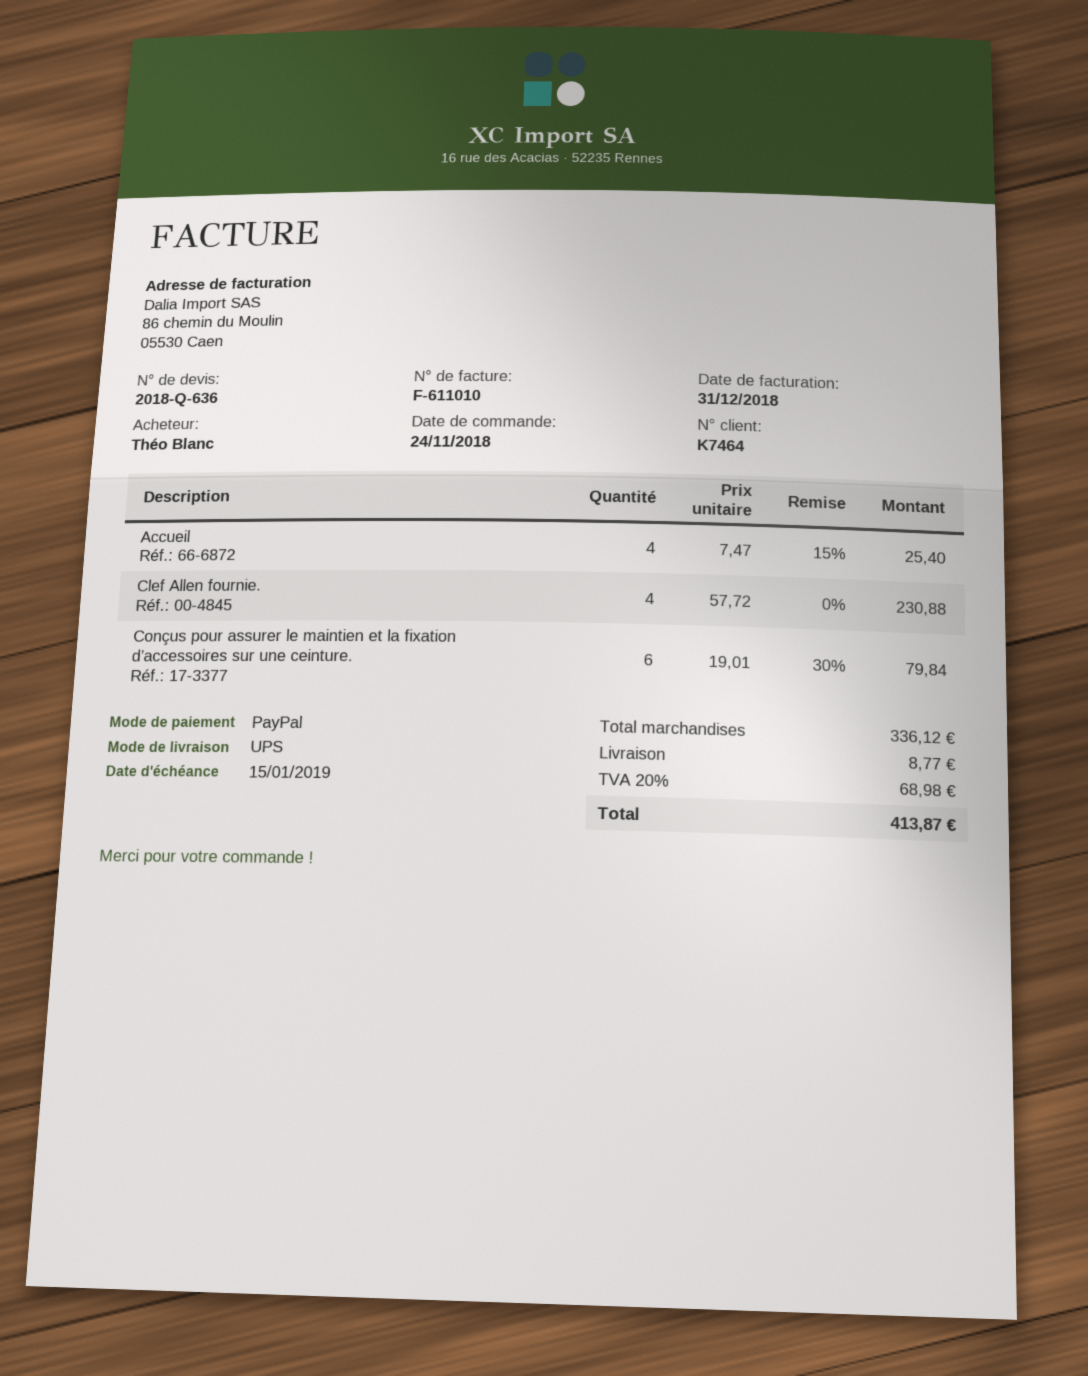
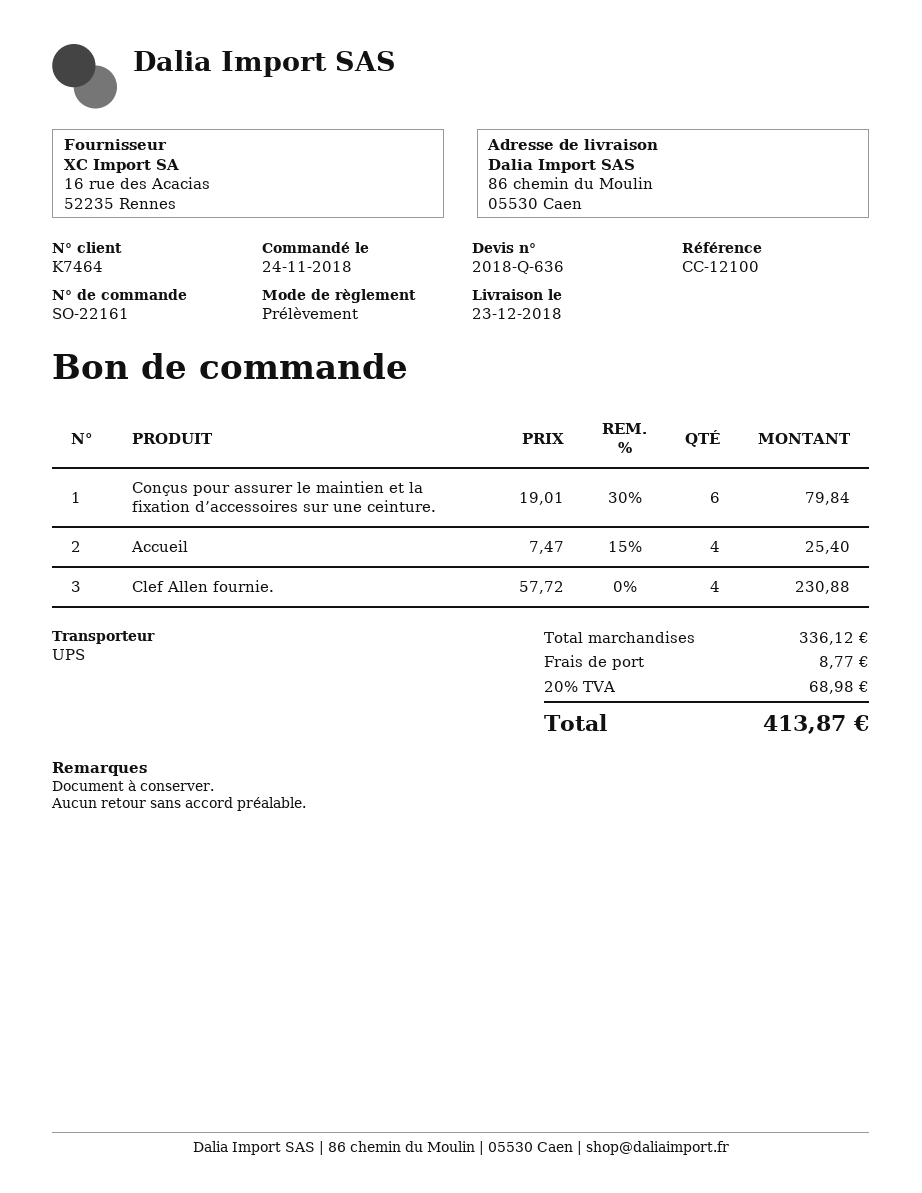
payment method: PayPal -> direct debit

